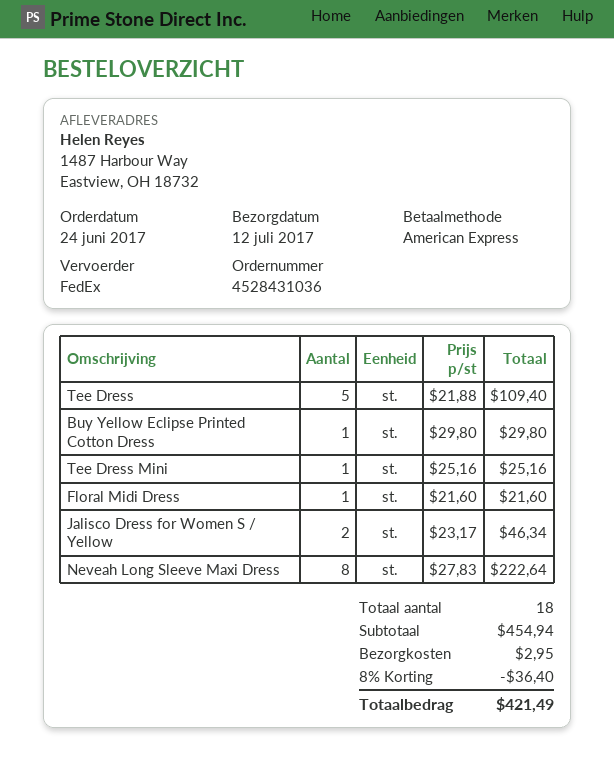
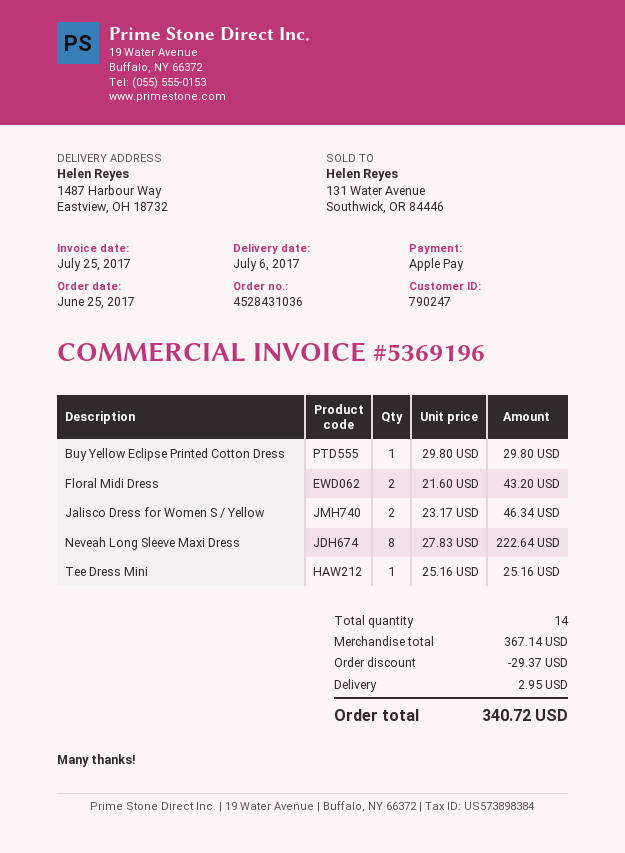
order date: 2017-06-24 -> 2017-06-25
delivery date: 2017-07-12 -> 2017-07-06
payment method: American Express -> Apple Pay
Tee Dress: 5 x 21.88 = 109.40 -> none
Floral Midi Dress: 1 x 21.60 = 21.60 -> 2 x 21.60 = 43.20
total quantity: 18 -> 14
subtotal: 454.94 -> 367.14
discount: 36.40 -> 29.37
total: 421.49 -> 340.72

